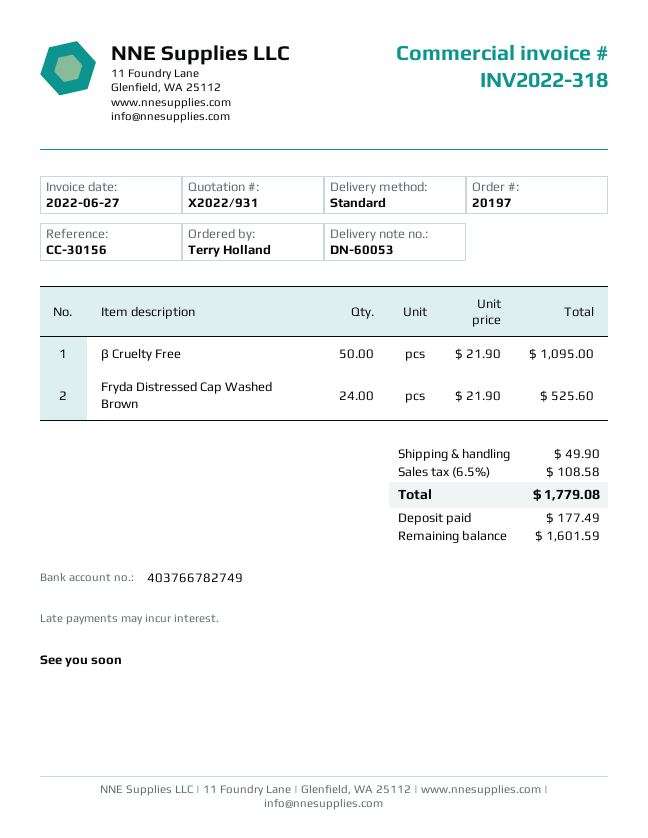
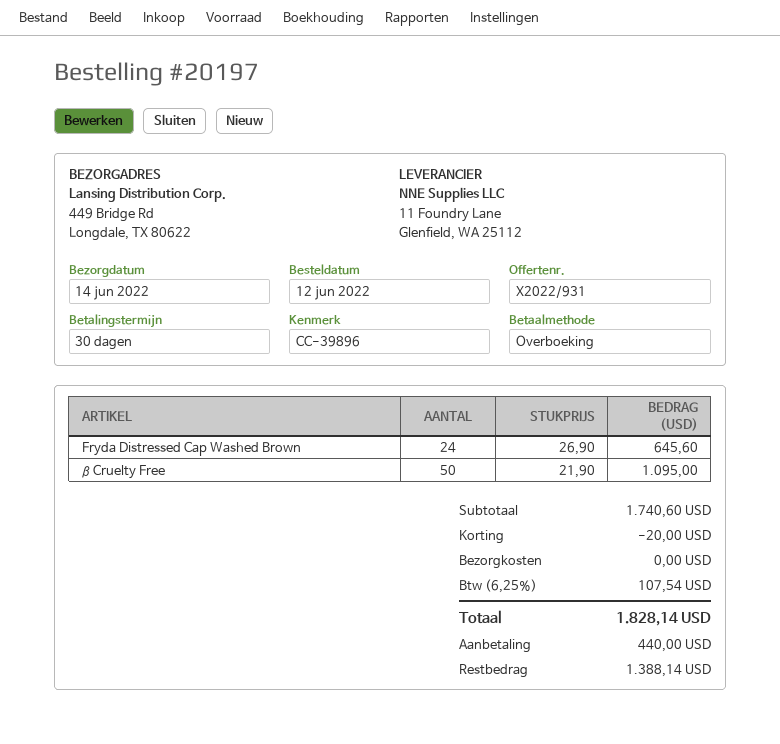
reference: CC-30156 -> CC-39896
Fryda Distressed Cap Washed Brown: 24 x 21.90 = 525.60 -> 24 x 26.90 = 645.60
discount: none -> 20.00
shipping: 49.90 -> 0.00
tax: 6.5% = 108.58 -> 6.25% = 107.54
total: 1779.08 -> 1828.14
deposit: 177.49 -> 440.00
balance: 1601.59 -> 1388.14

